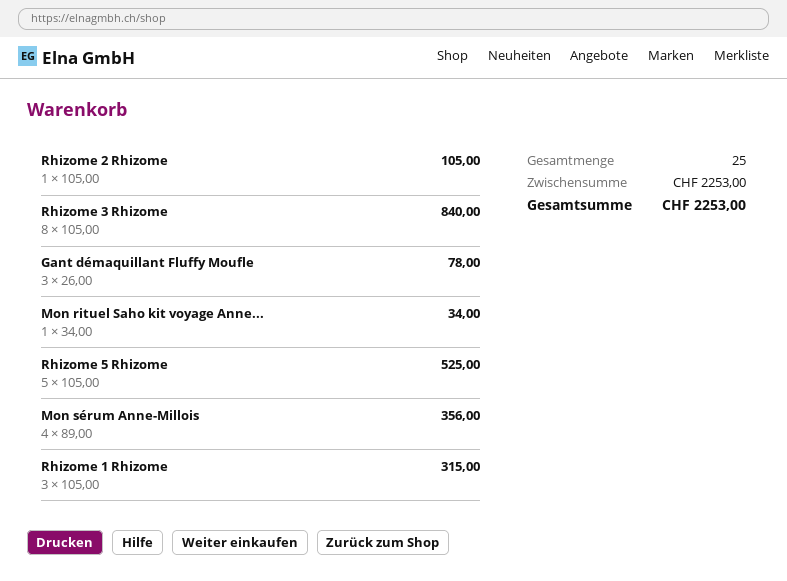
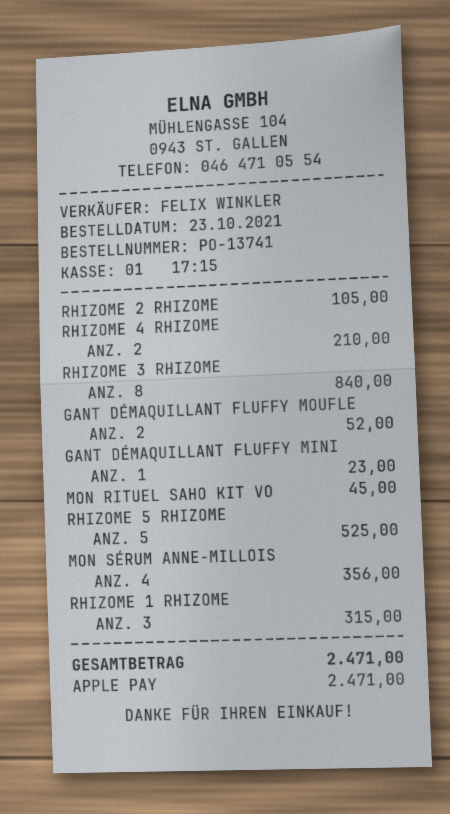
Gant démaquillant Fluffy Moufle: 3 for 78.00 -> 2 for 52.00
Mon rituel Saho kit voyage Anne...: 1 for 34.00 -> 1 for 45.00
RHIZOME 4 RHIZOME: none -> 2 for 210.00
GANT DÉMAQUILLANT FLUFFY MINI: none -> 1 for 23.00
total: 2253.00 -> 2471.00

